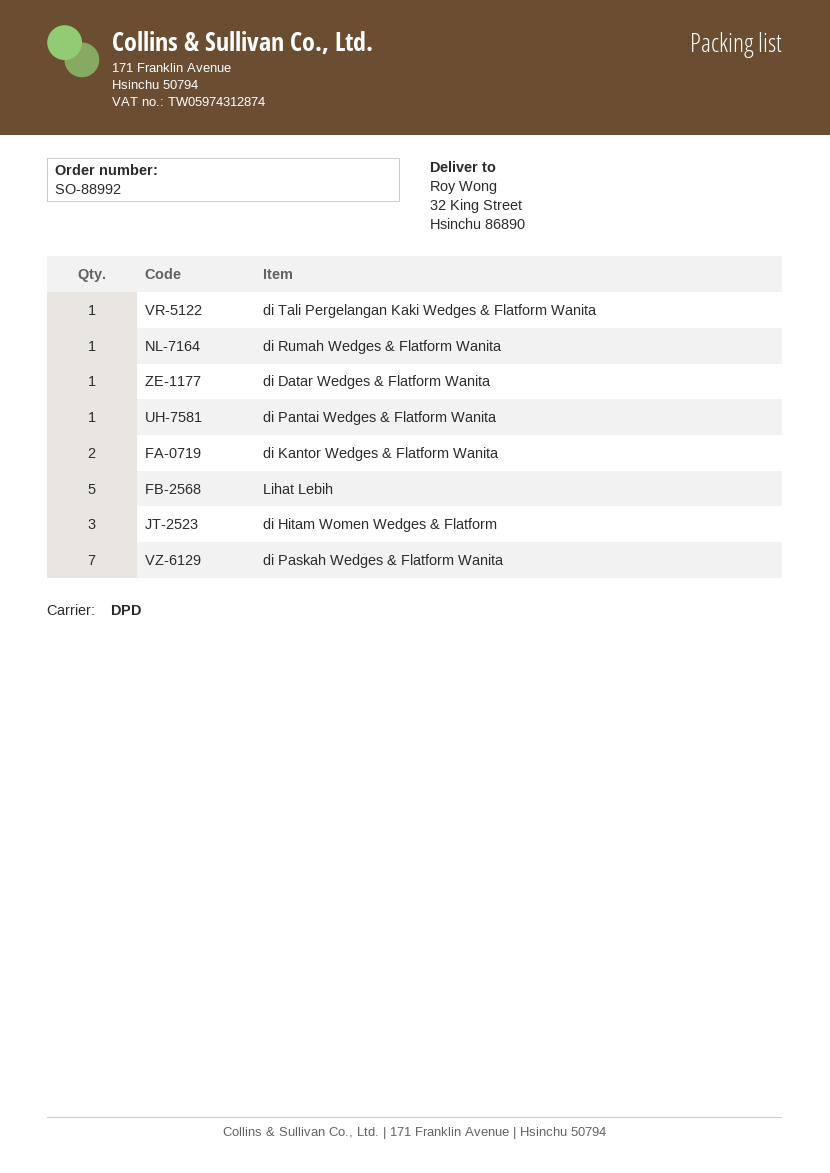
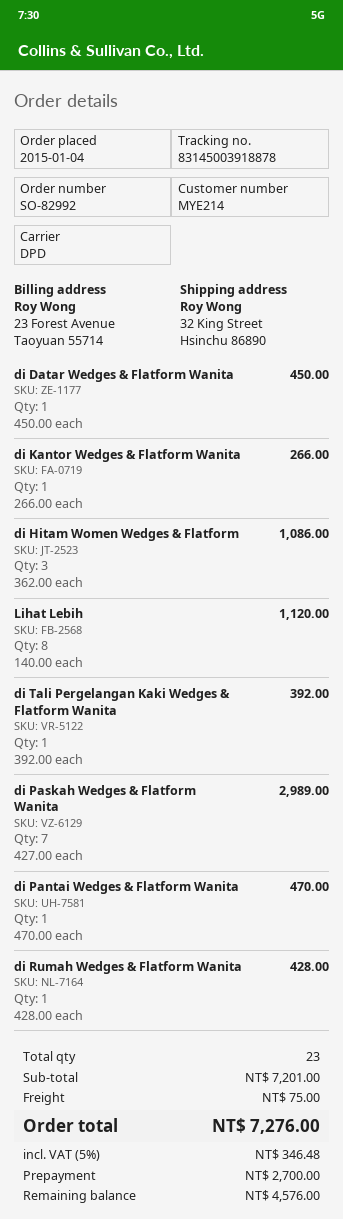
order number: SO-88992 -> SO-82992
di Kantor Wedges & Flatform Wanita: 2 -> 1
Lihat Lebih: 5 -> 8

